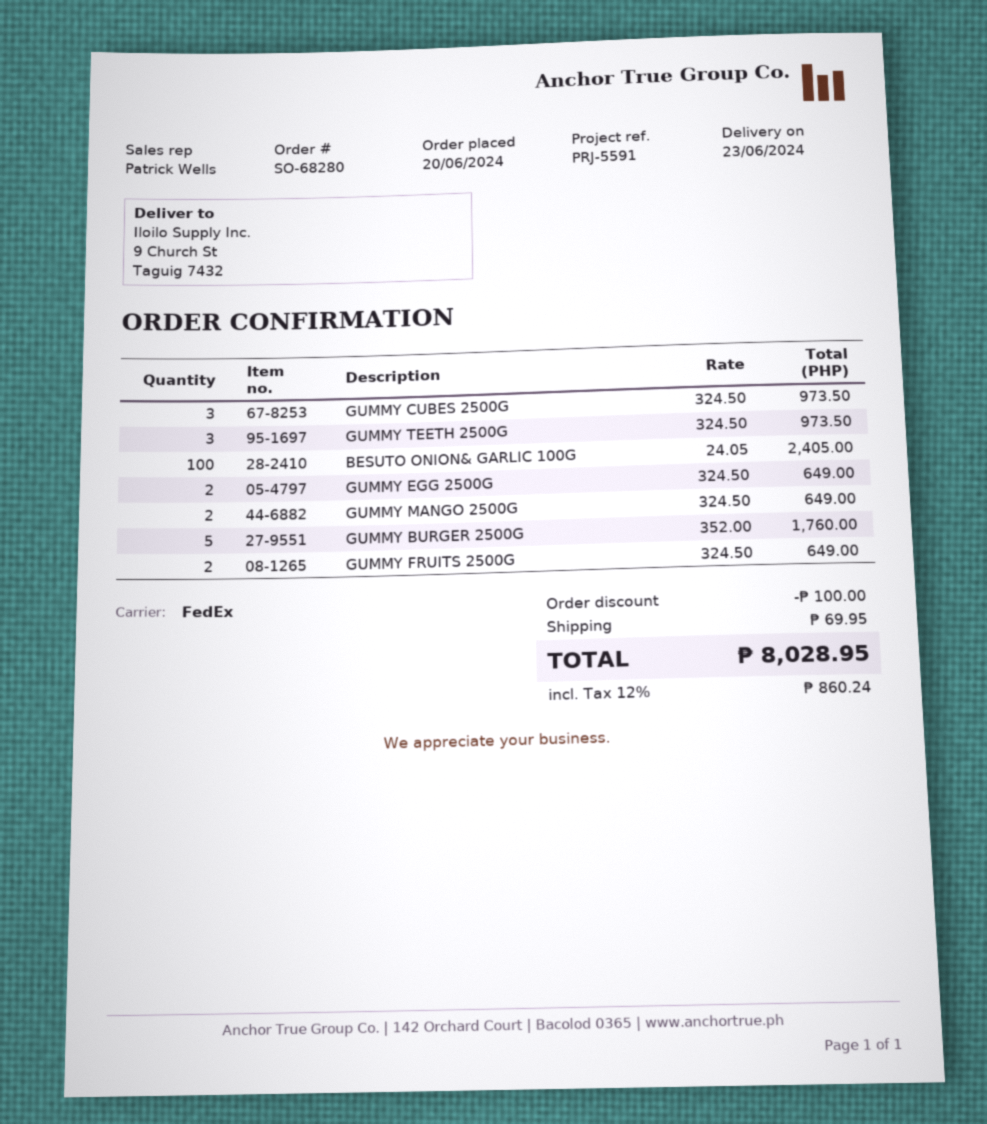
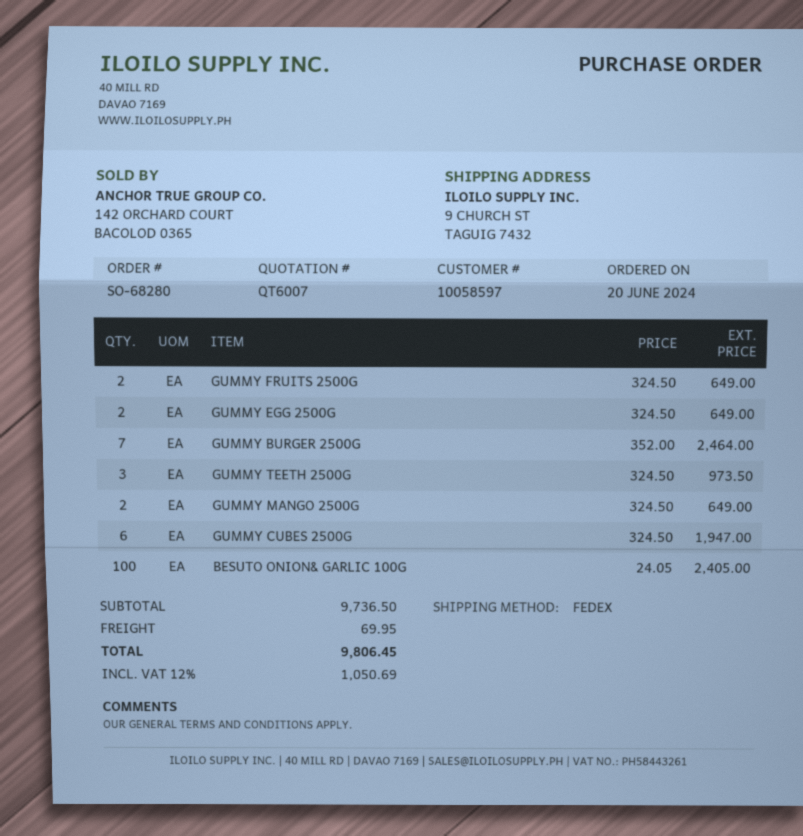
GUMMY CUBES 2500G: 3 x 324.50 = 973.50 -> 6 x 324.50 = 1947.00
GUMMY BURGER 2500G: 5 x 352.00 = 1760.00 -> 7 x 352.00 = 2464.00
discount: 100.00 -> none
tax: 12% = 860.24 -> 12% = 1050.69
total: 8028.95 -> 9806.45

